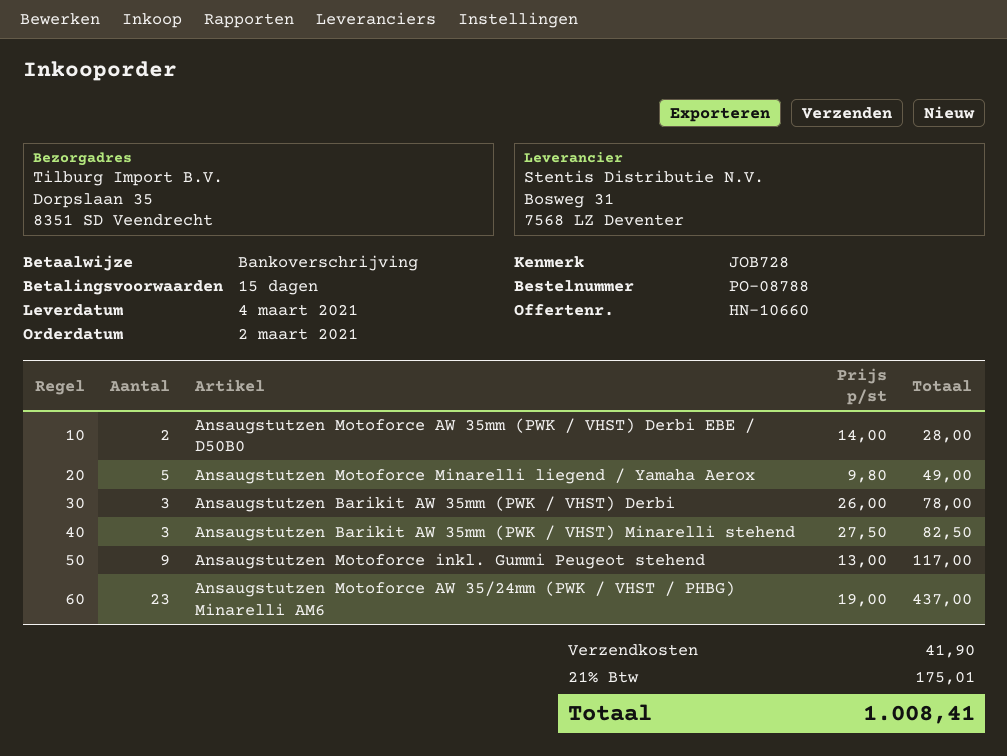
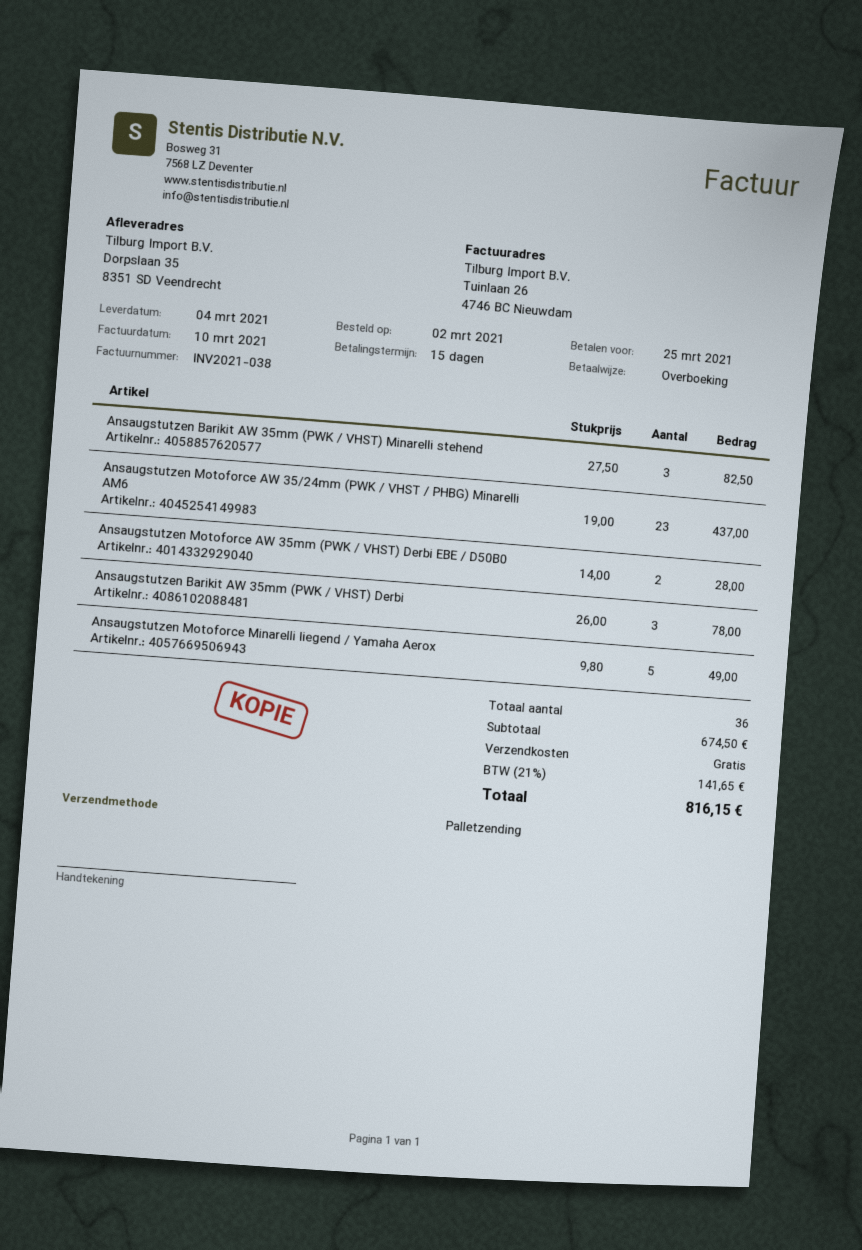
Ansaugstutzen Motoforce inkl. Gummi Peugeot stehend: 9 x 13.00 = 117.00 -> none
shipping: 41.90 -> 0.00
tax: 21% = 175.01 -> 21% = 141.65
total: 1008.41 -> 816.15

